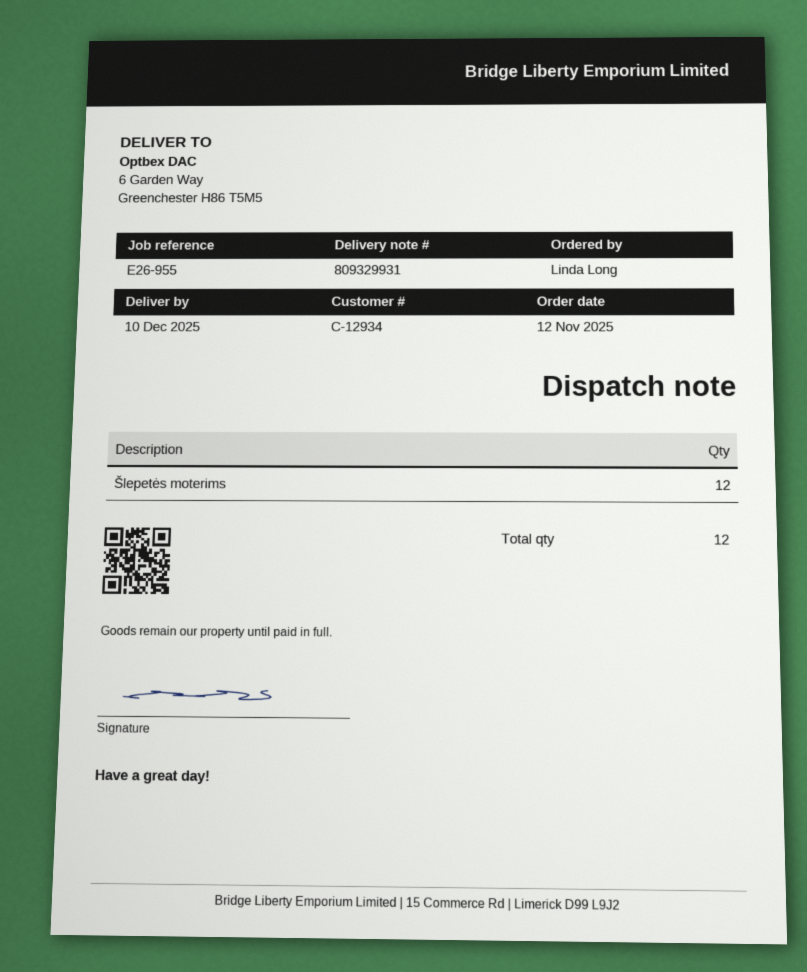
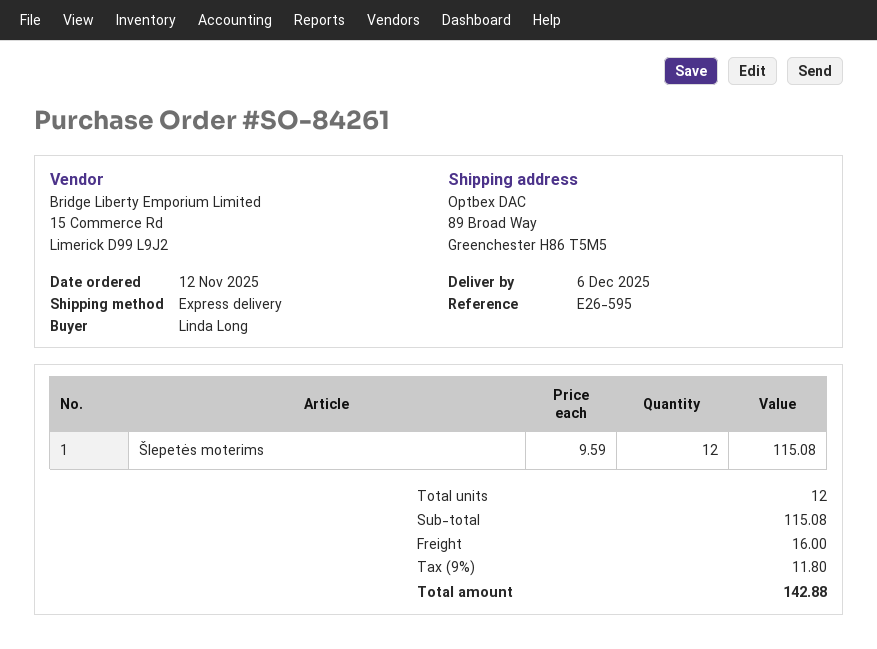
delivery date: 2025-12-10 -> 2025-12-06
reference: E26-955 -> E26-595
ship to: 6 Garden Way, Greenchester H86 T5M5 -> 89 Broad Way, Greenchester H86 T5M5

